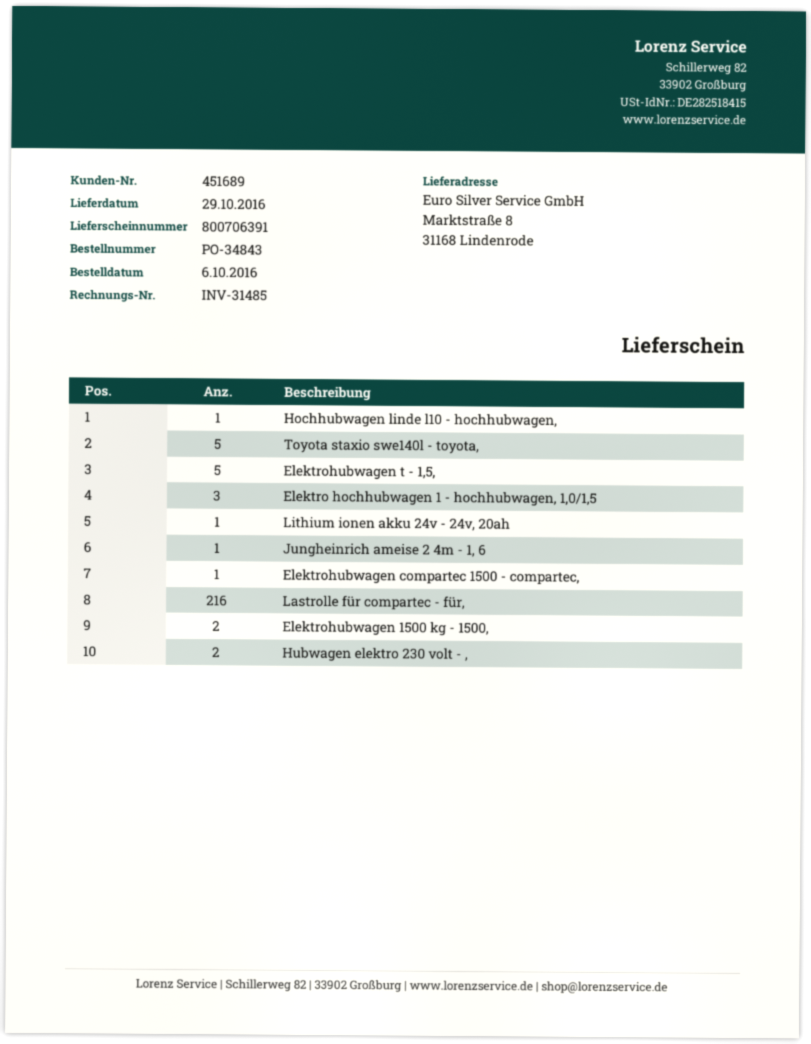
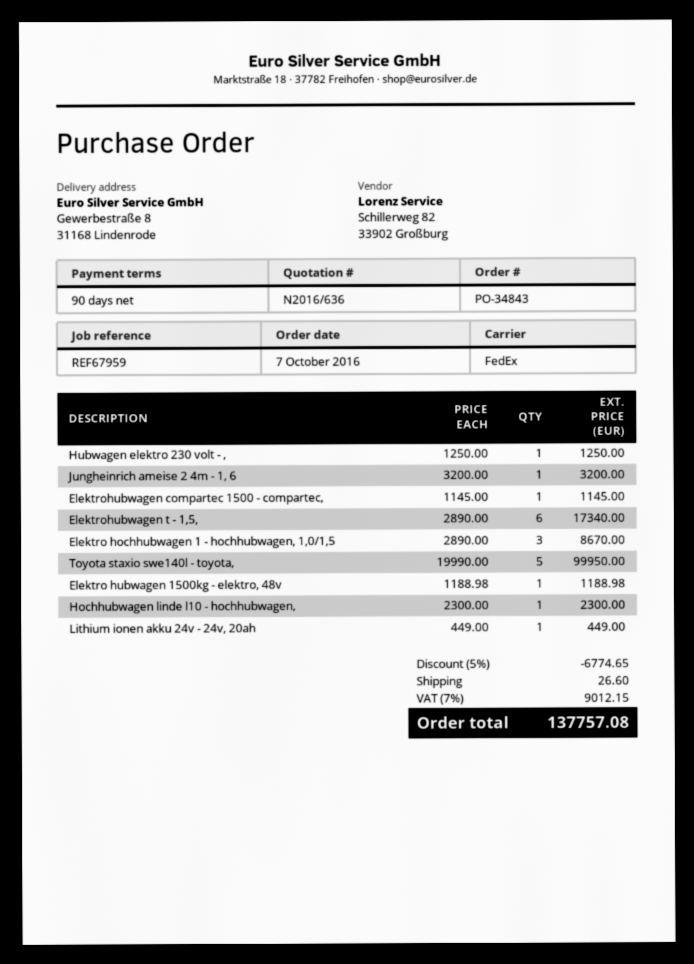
order date: 2016-10-06 -> 2016-10-07
ship to: Marktstraße 8, 31168 Lindenrode -> Gewerbestraße 8, 31168 Lindenrode
Elektrohubwagen t - 1,5,: 5 -> 6
Lastrolle für compartec - für,: 216 -> none
Elektrohubwagen 1500 kg - 1500,: 2 -> none
Hubwagen elektro 230 volt - ,: 2 -> 1
Elektro hubwagen 1500kg - elektro, 48v: none -> 1

